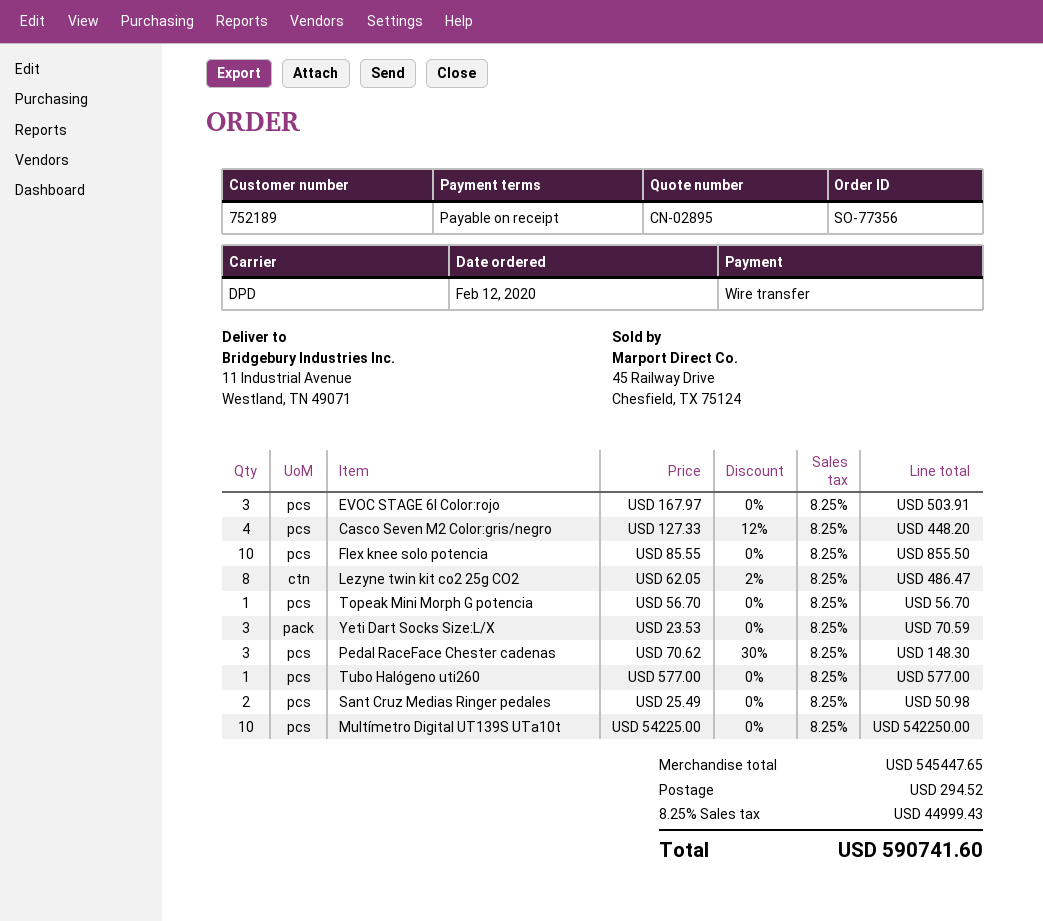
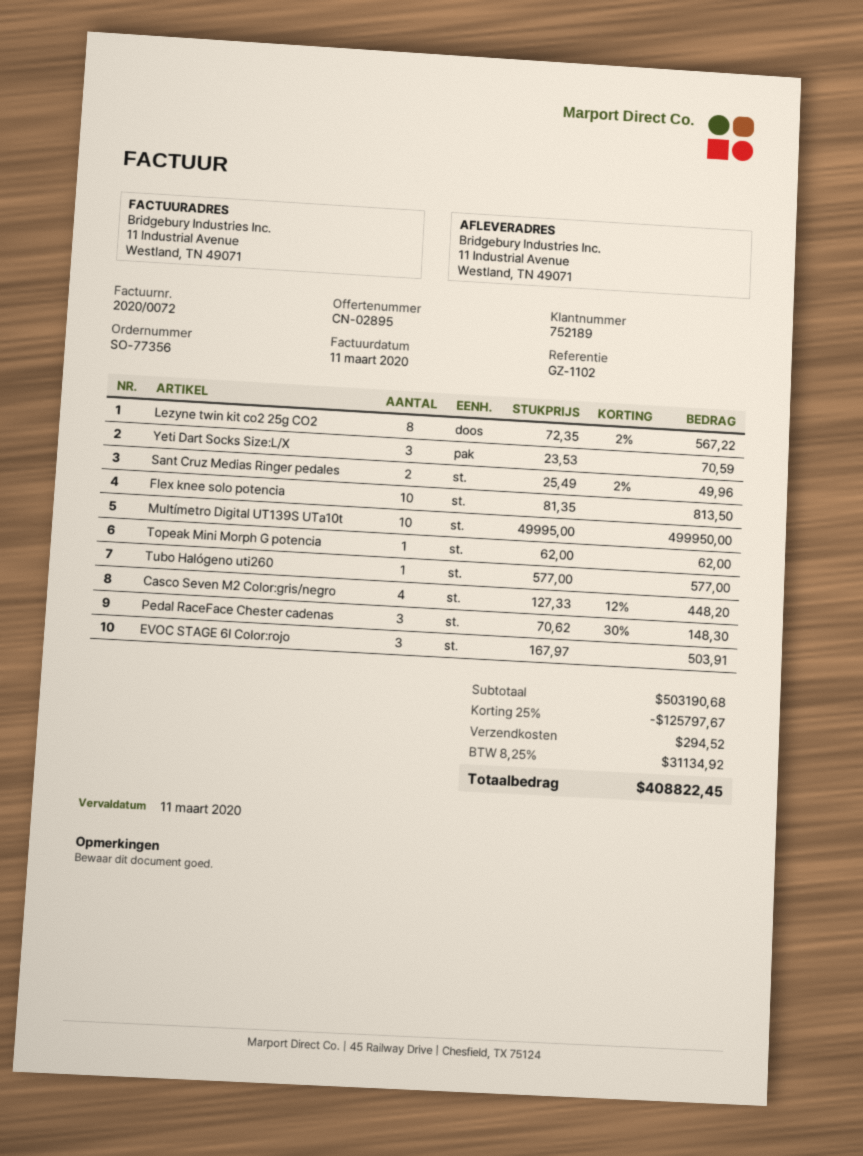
Flex knee solo potencia: 10 x 85.55 = 855.50 -> 10 x 81.35 = 813.50
Lezyne twin kit co2 25g CO2: 8 x 62.05 - 2% = 486.47 -> 8 x 72.35 - 2% = 567.22
Topeak Mini Morph G potencia: 1 x 56.70 = 56.70 -> 1 x 62.00 = 62.00
Sant Cruz Medias Ringer pedales: 2 x 25.49 = 50.98 -> 2 x 25.49 - 2% = 49.96
Multímetro Digital UT139S UTa10t: 10 x 54225.00 = 542250.00 -> 10 x 49995.00 = 499950.00
subtotal: 545447.65 -> 503190.68
discount: none -> 25% = 125797.67
tax: 8.25% = 44999.43 -> 8.25% = 31134.92
total: 590741.60 -> 408822.45

